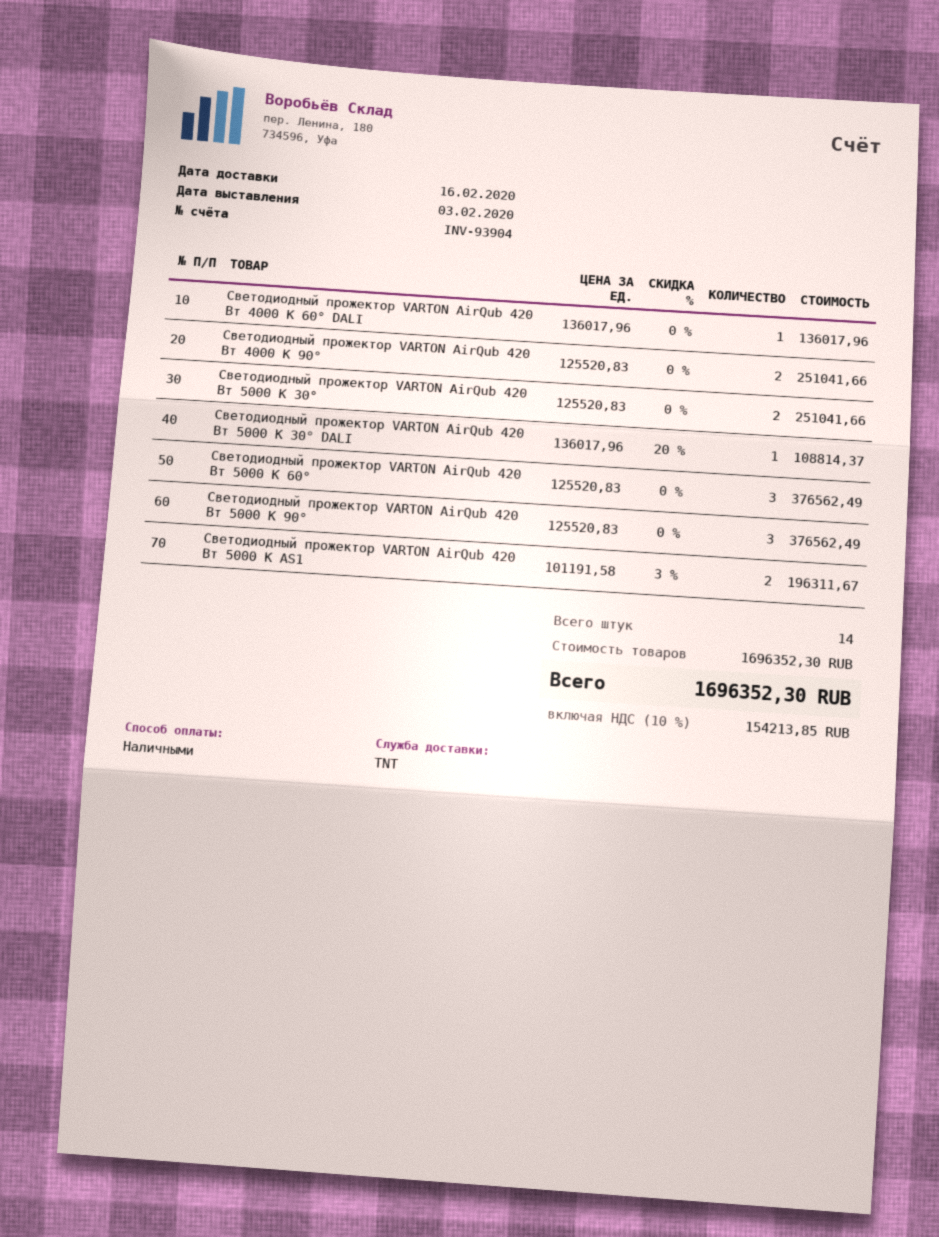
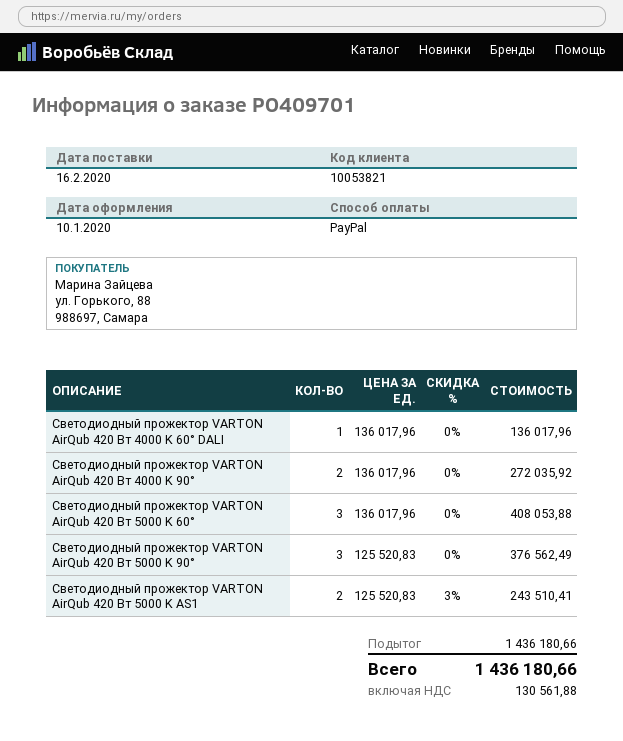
payment method: cash -> PayPal
Светодиодный прожектор VARTON AirQub 420 Вт 4000 K 90°: 2 x 125520.83 = 251041.66 -> 2 x 136017.96 = 272035.92
Светодиодный прожектор VARTON AirQub 420 Вт 5000 K 30°: 2 x 125520.83 = 251041.66 -> none
Светодиодный прожектор VARTON AirQub 420 Вт 5000 K 30° DALI: 1 x 136017.96 - 20% = 108814.37 -> none
Светодиодный прожектор VARTON AirQub 420 Вт 5000 K 60°: 3 x 125520.83 = 376562.49 -> 3 x 136017.96 = 408053.88
Светодиодный прожектор VARTON AirQub 420 Вт 5000 K AS1: 2 x 101191.58 - 3% = 196311.67 -> 2 x 125520.83 - 3% = 243510.41
subtotal: 1696352.30 -> 1436180.66
tax: 154213.85 -> 130561.88
total: 1696352.30 -> 1436180.66

